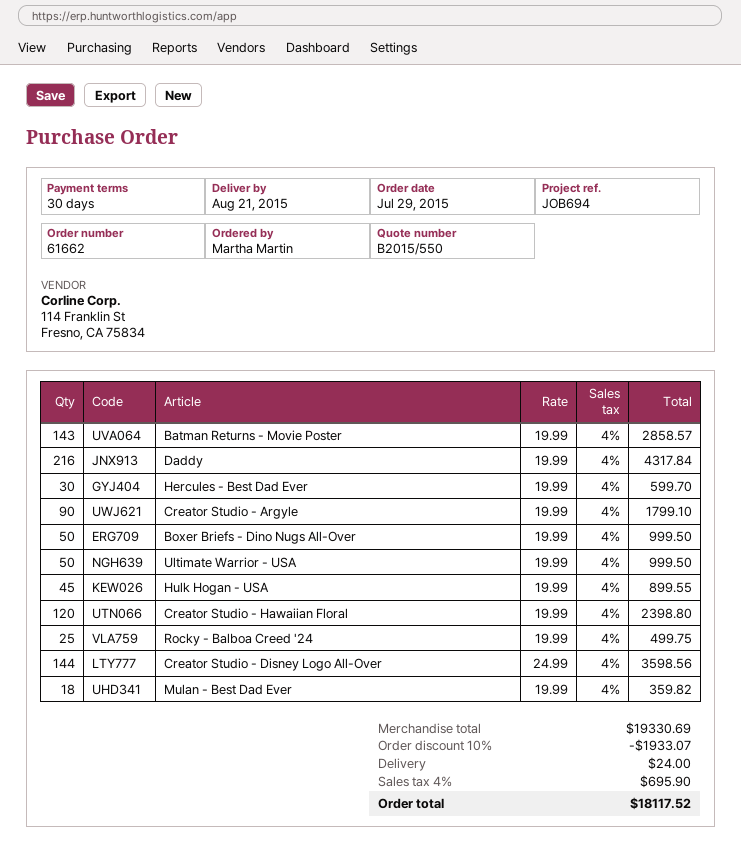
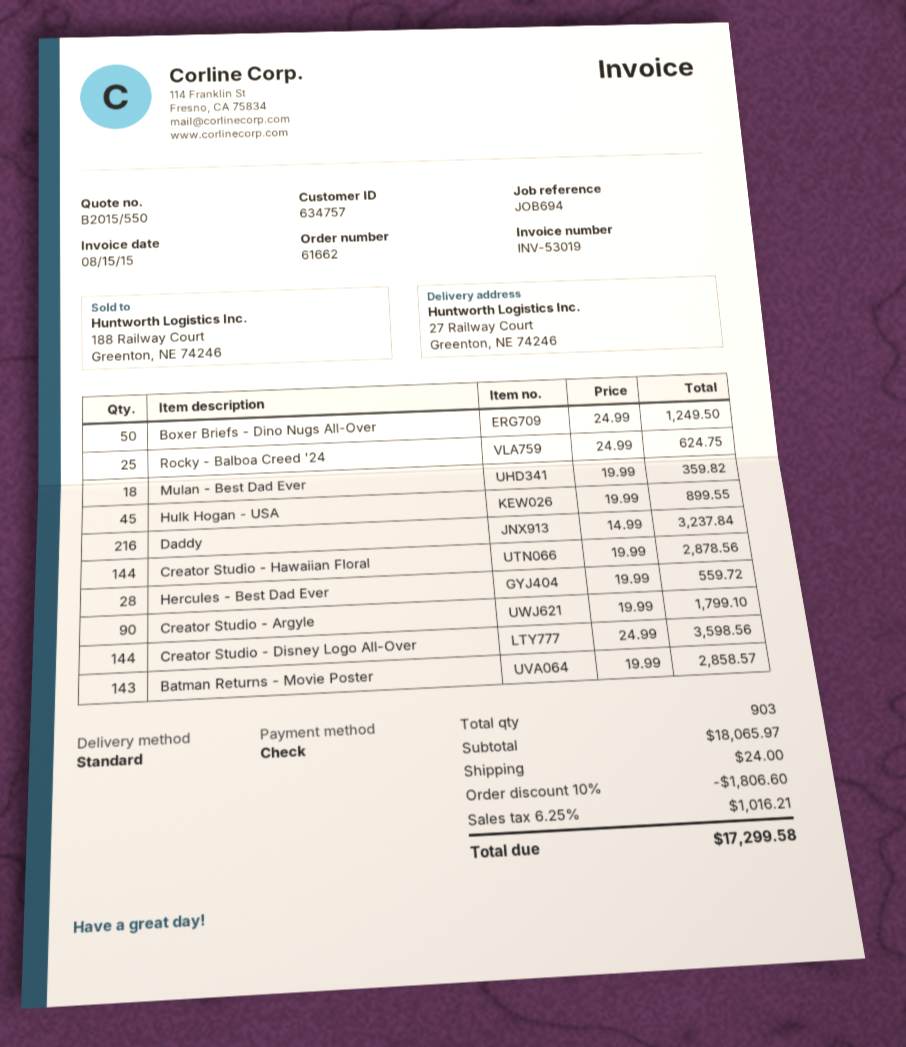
Daddy: 216 x 19.99 = 4317.84 -> 216 x 14.99 = 3237.84
Hercules - Best Dad Ever: 30 x 19.99 = 599.70 -> 28 x 19.99 = 559.72
Boxer Briefs - Dino Nugs All-Over: 50 x 19.99 = 999.50 -> 50 x 24.99 = 1249.50
Ultimate Warrior - USA: 50 x 19.99 = 999.50 -> none
Creator Studio - Hawaiian Floral: 120 x 19.99 = 2398.80 -> 144 x 19.99 = 2878.56
Rocky - Balboa Creed '24: 25 x 19.99 = 499.75 -> 25 x 24.99 = 624.75
subtotal: 19330.69 -> 18065.97
discount: 10% = 1933.07 -> 10% = 1806.60
tax: 4% = 695.90 -> 6.25% = 1016.21
total: 18117.52 -> 17299.58

